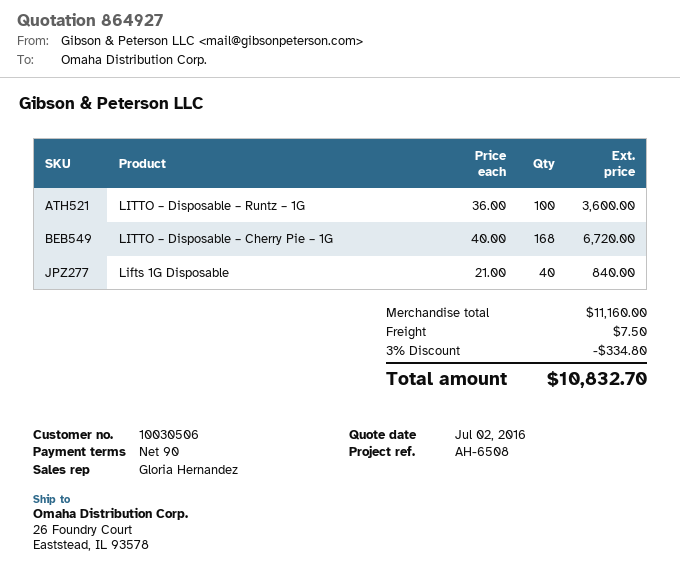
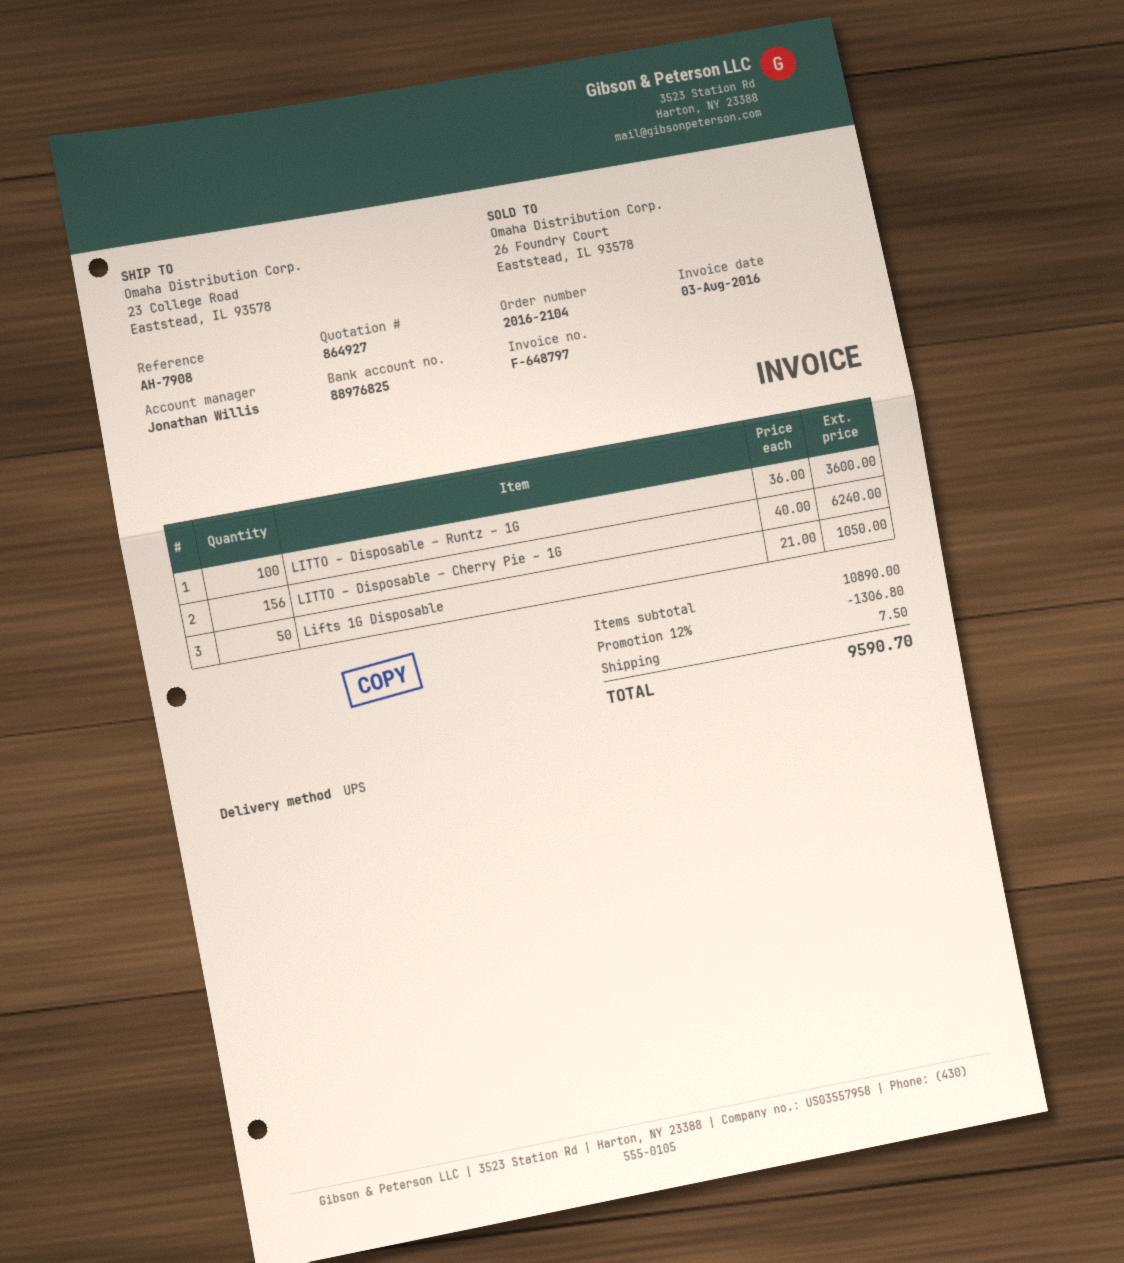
reference: AH-6508 -> AH-7908
sales rep: Gloria Hernandez -> Jonathan Willis
ship to: 26 Foundry Court, Eaststead, IL 93578 -> 23 College Road, Eaststead, IL 93578
LITTO – Disposable – Cherry Pie – 1G: 168 x 40.00 = 6720.00 -> 156 x 40.00 = 6240.00
Lifts 1G Disposable: 40 x 21.00 = 840.00 -> 50 x 21.00 = 1050.00
subtotal: 11160.00 -> 10890.00
discount: 3% = 334.80 -> 12% = 1306.80
total: 10832.70 -> 9590.70

